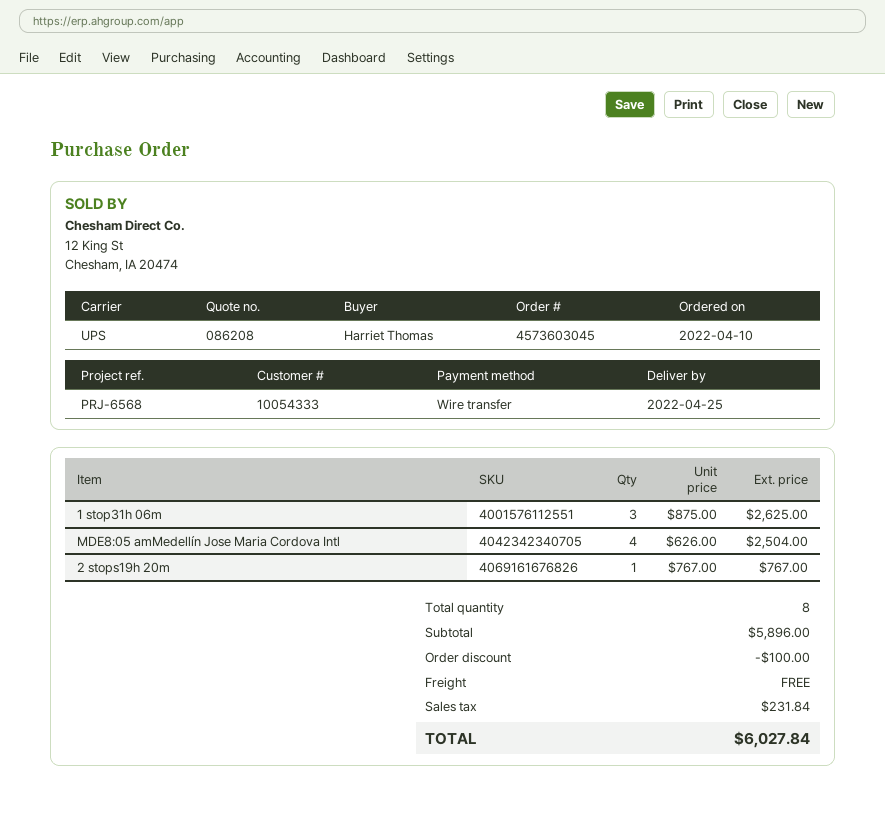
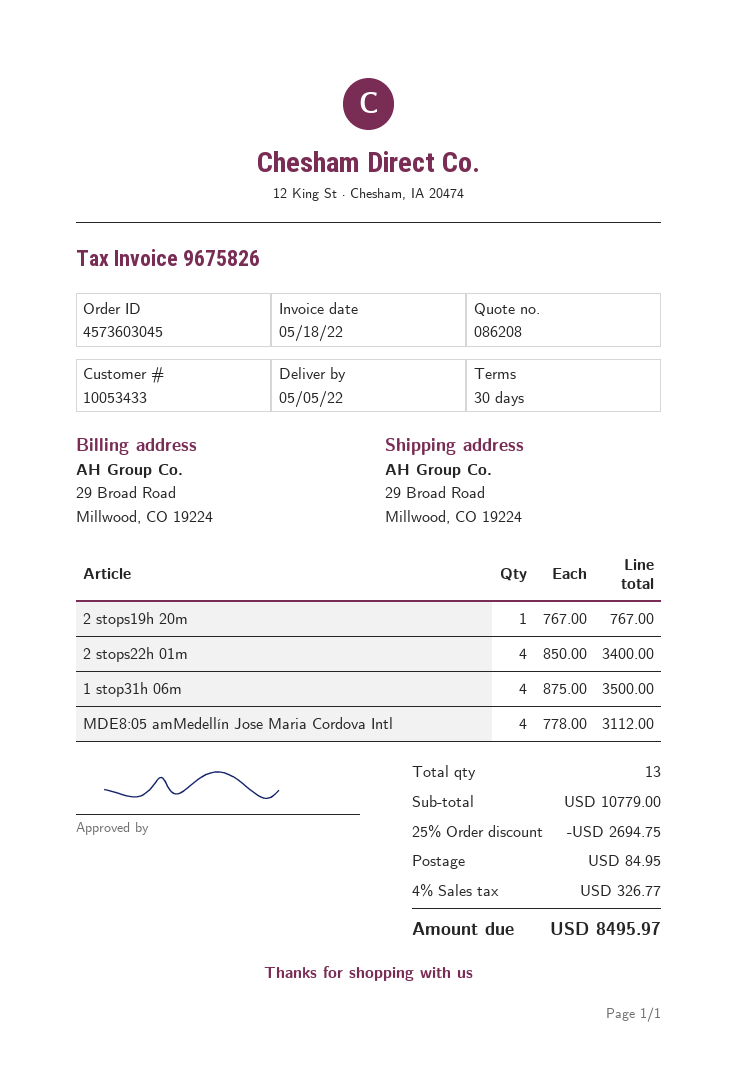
delivery date: 2022-04-25 -> 2022-05-05
customer number: 10054333 -> 10053433
1 stop31h 06m: 3 x 875.00 = 2625.00 -> 4 x 875.00 = 3500.00
MDE8:05 amMedellín Jose Maria Cordova Intl: 4 x 626.00 = 2504.00 -> 4 x 778.00 = 3112.00
2 stops22h 01m: none -> 4 x 850.00 = 3400.00
total quantity: 8 -> 13
subtotal: 5896.00 -> 10779.00
discount: 100.00 -> 2694.75
shipping: 0.00 -> 84.95
tax: 231.84 -> 326.77
total: 6027.84 -> 8495.97

